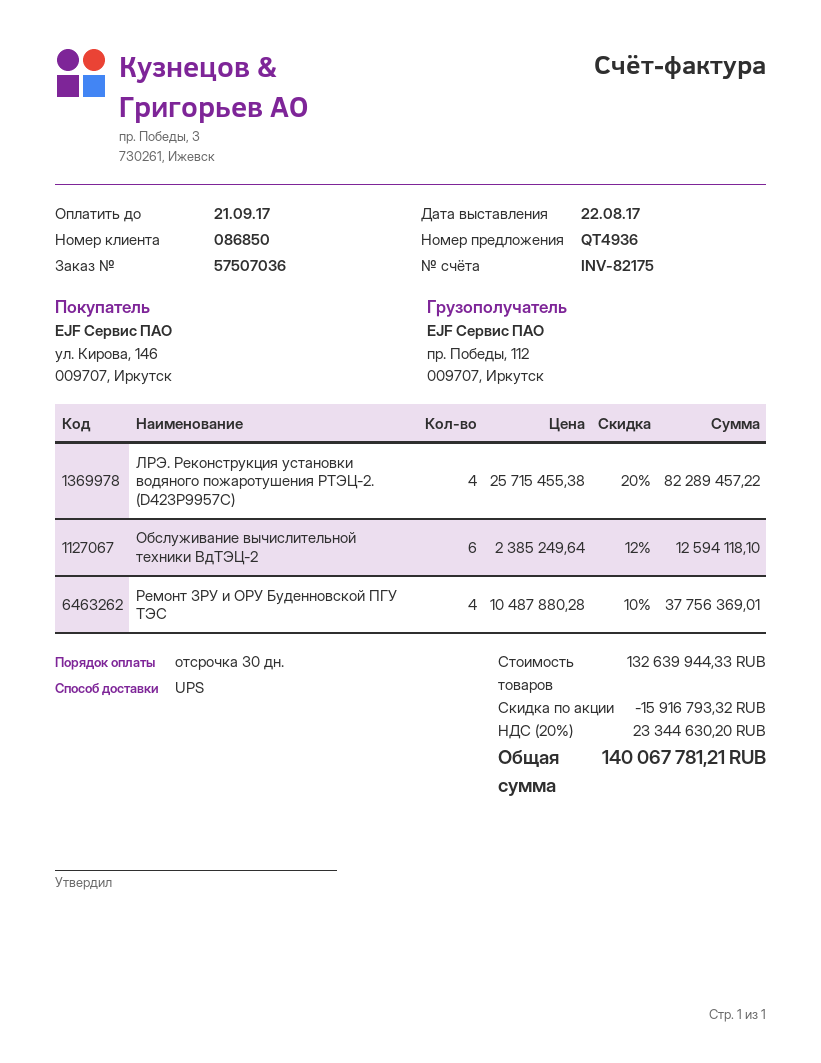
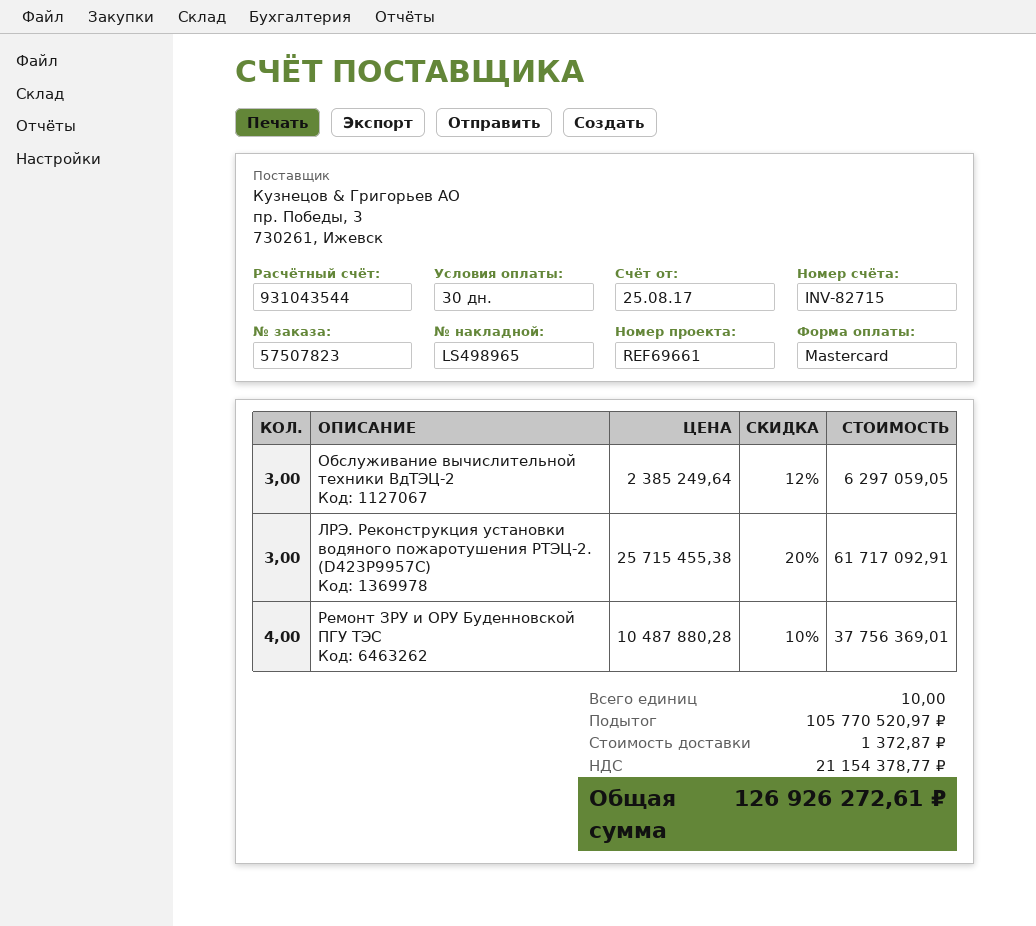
order number: 57507036 -> 57507823
invoice number: INV-82175 -> INV-82715
invoice date: 2017-08-22 -> 2017-08-25
ЛРЭ. Реконструкция установки водяного пожаротушения РТЭЦ-2. (D423P9957C): 4 x 25715455.38 - 20% = 82289457.22 -> 3 x 25715455.38 - 20% = 61717092.91
Обслуживание вычислительной техники ВдТЭЦ-2: 6 x 2385249.64 - 12% = 12594118.10 -> 3 x 2385249.64 - 12% = 6297059.05
subtotal: 132639944.33 -> 105770520.97
discount: 15916793.32 -> none
shipping: none -> 1372.87
tax: 23344630.20 -> 21154378.77
total: 140067781.21 -> 126926272.61

